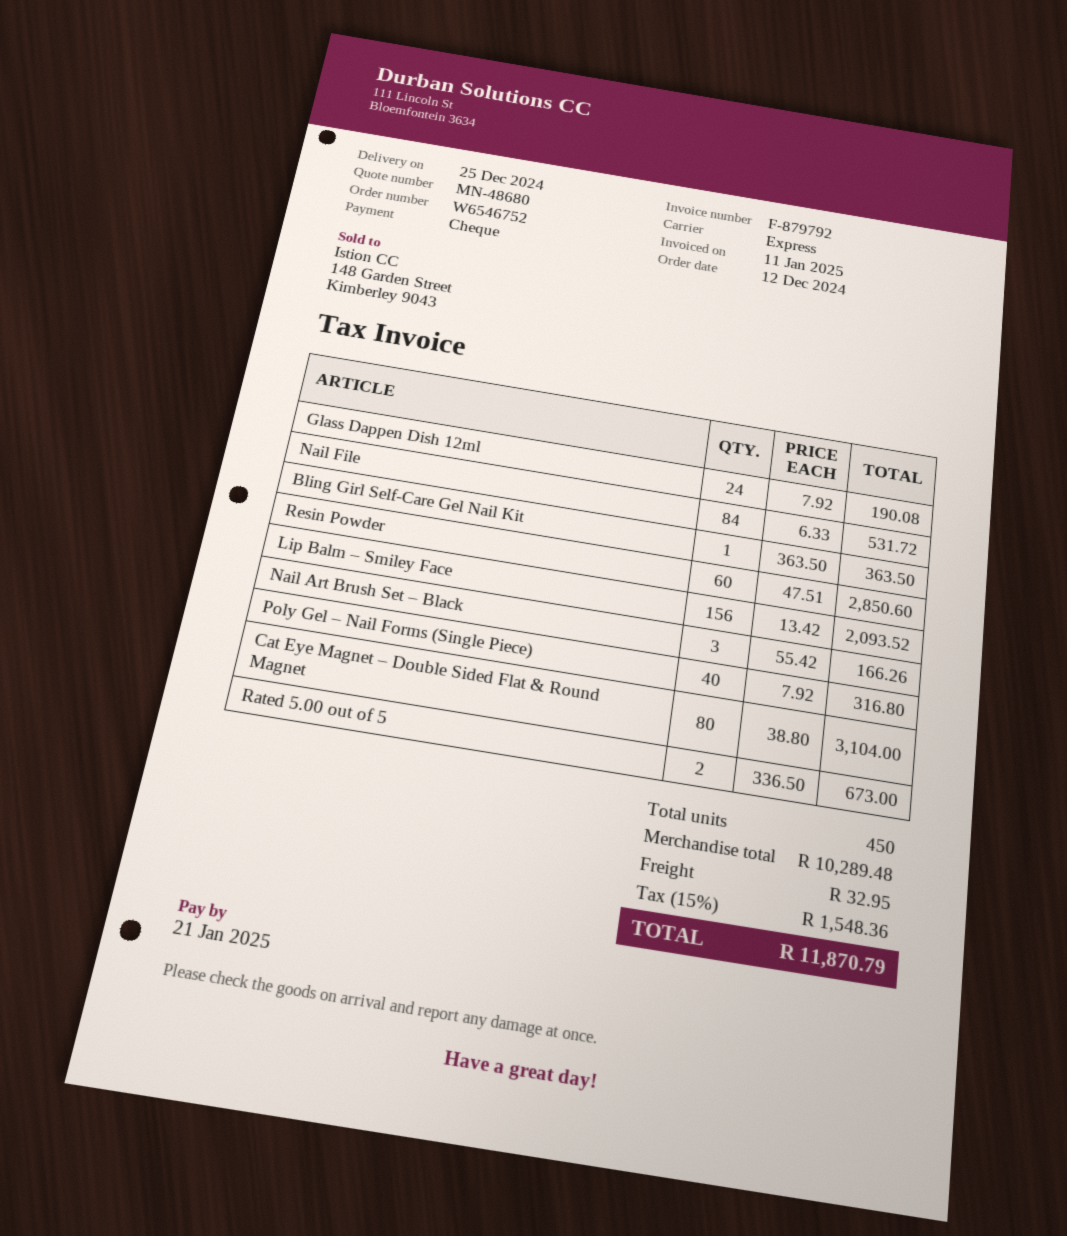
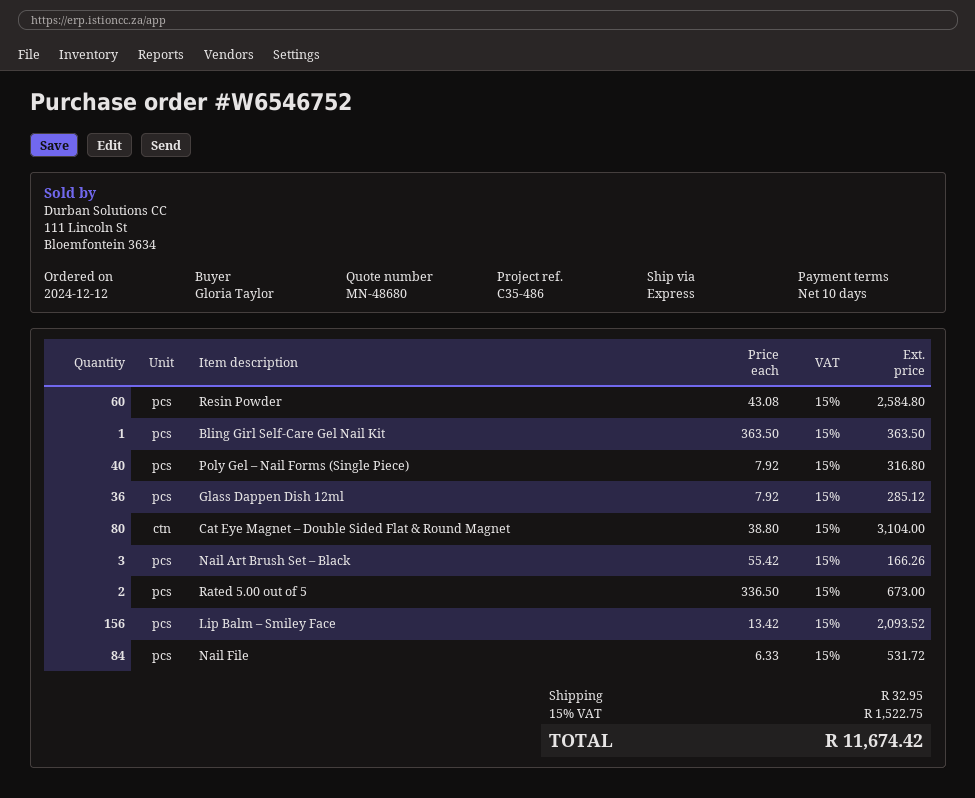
Glass Dappen Dish 12ml: 24 x 7.92 = 190.08 -> 36 x 7.92 = 285.12
Resin Powder: 60 x 47.51 = 2850.60 -> 60 x 43.08 = 2584.80
tax: 15% = 1548.36 -> 15% = 1522.75
total: 11870.79 -> 11674.42

